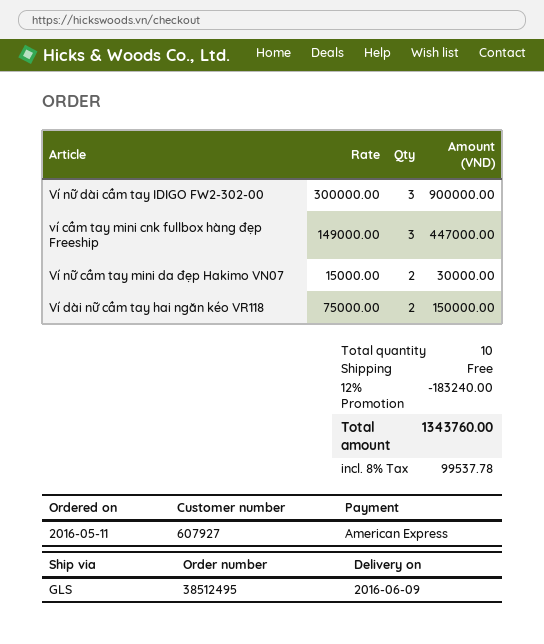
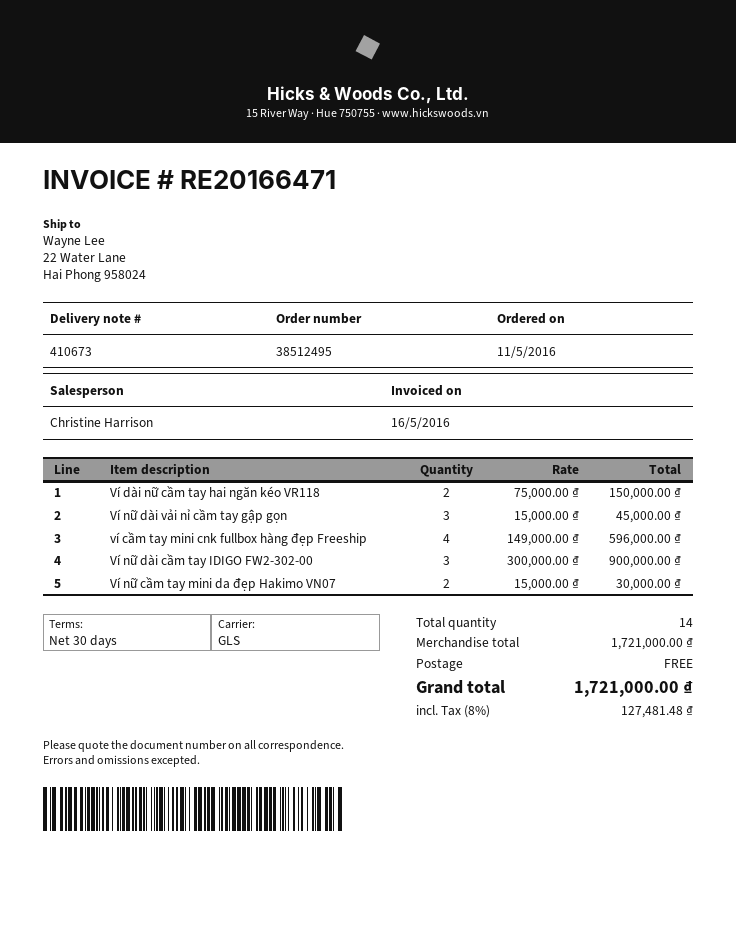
ví cầm tay mini cnk fullbox hàng đẹp Freeship: 3 x 149000.00 = 447000.00 -> 4 x 149000.00 = 596000.00
Ví nữ dài vải nỉ cầm tay gập gọn: none -> 3 x 15000.00 = 45000.00
total quantity: 10 -> 14
discount: 12% = 183240.00 -> none
tax: 8% = 99537.78 -> 8% = 127481.48
total: 1343760.00 -> 1721000.00

